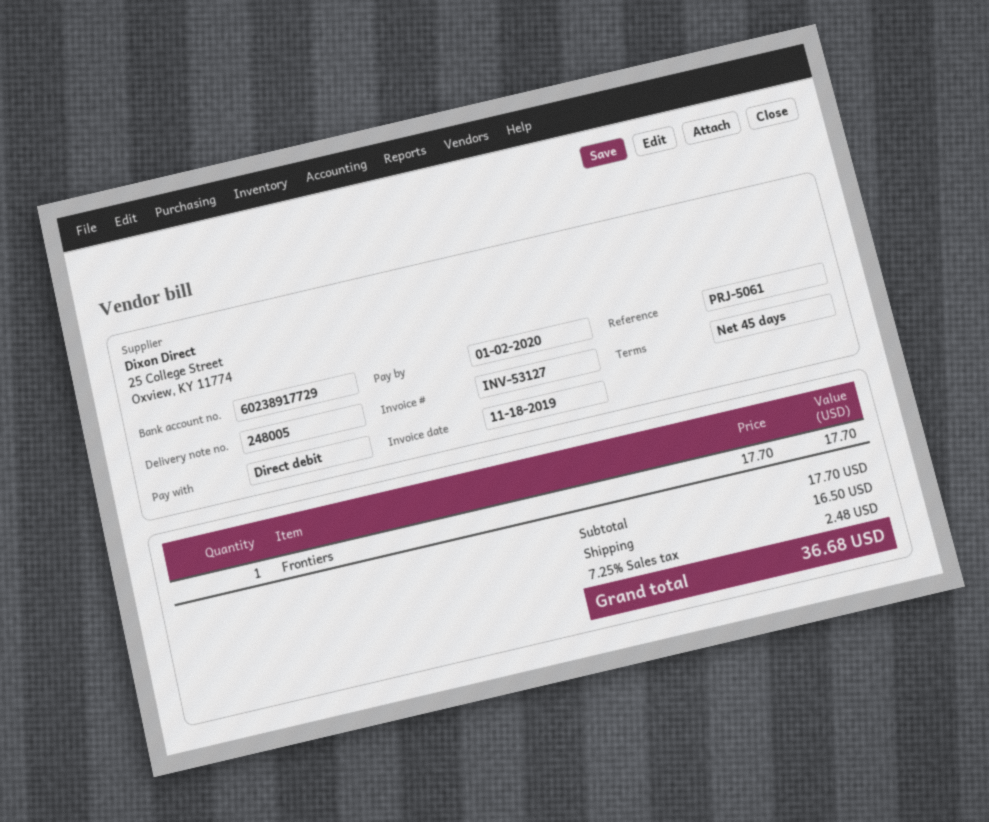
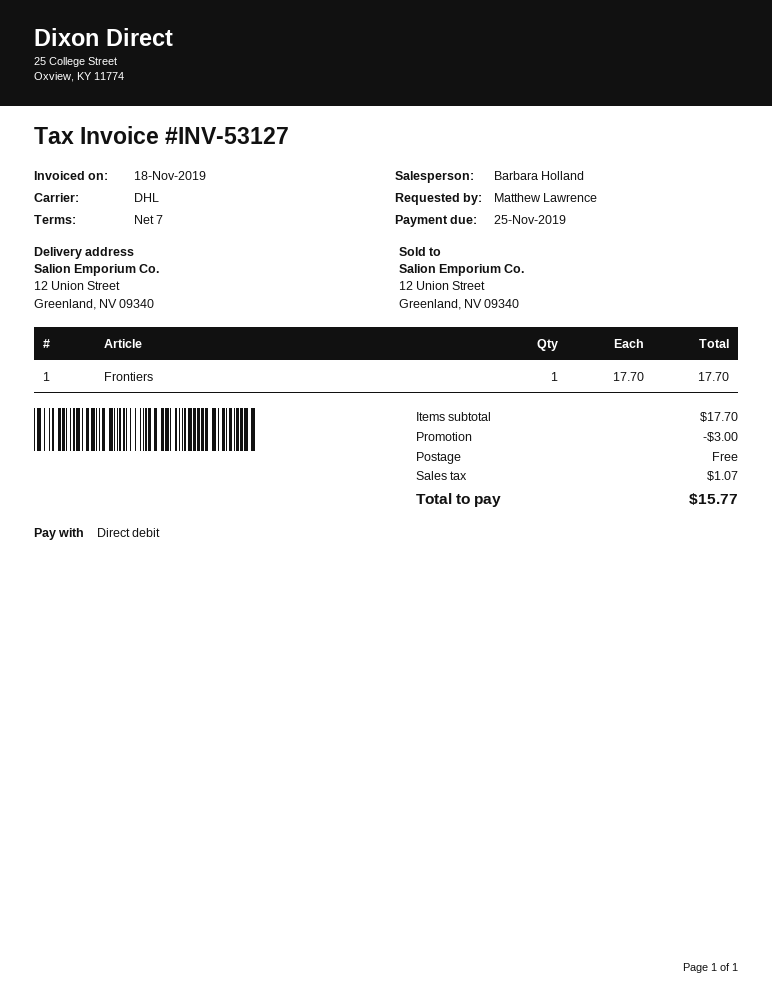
payment terms: 45 days -> 7 days
due date: 2020-01-02 -> 2019-11-25
discount: none -> 3.00
shipping: 16.50 -> 0.00
tax: 2.48 -> 1.07
total: 36.68 -> 15.77

